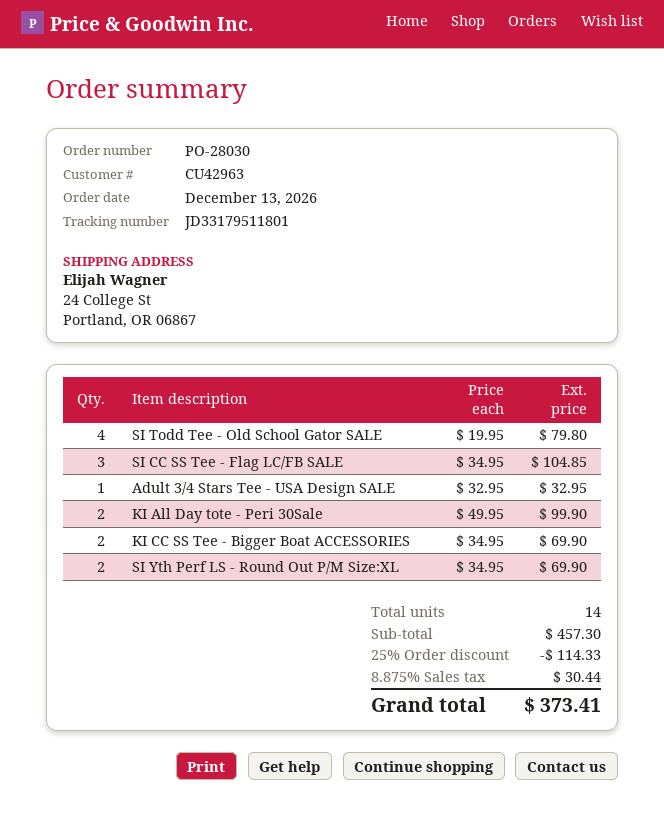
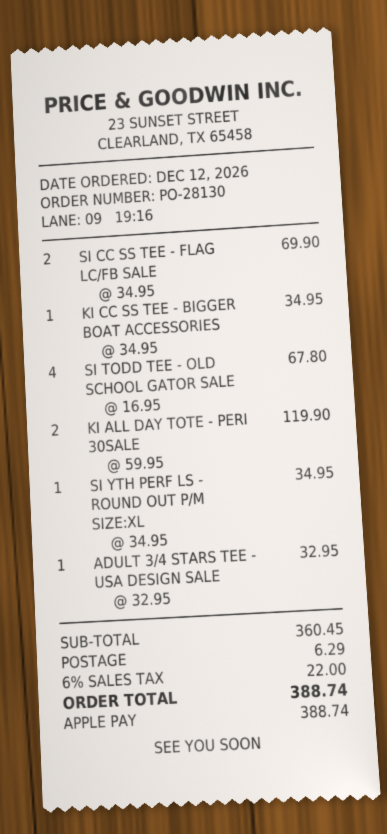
order number: PO-28030 -> PO-28130
order date: 2026-12-13 -> 2026-12-12
SI Todd Tee - Old School Gator SALE: 4 x 19.95 = 79.80 -> 4 x 16.95 = 67.80
SI CC SS Tee - Flag LC/FB SALE: 3 x 34.95 = 104.85 -> 2 x 34.95 = 69.90
KI All Day tote - Peri 30Sale: 2 x 49.95 = 99.90 -> 2 x 59.95 = 119.90
KI CC SS Tee - Bigger Boat ACCESSORIES: 2 x 34.95 = 69.90 -> 1 x 34.95 = 34.95
SI Yth Perf LS - Round Out P/M Size:XL: 2 x 34.95 = 69.90 -> 1 x 34.95 = 34.95
subtotal: 457.30 -> 360.45
discount: 25% = 114.33 -> none
shipping: none -> 6.29
tax: 8.875% = 30.44 -> 6% = 22.00
total: 373.41 -> 388.74

